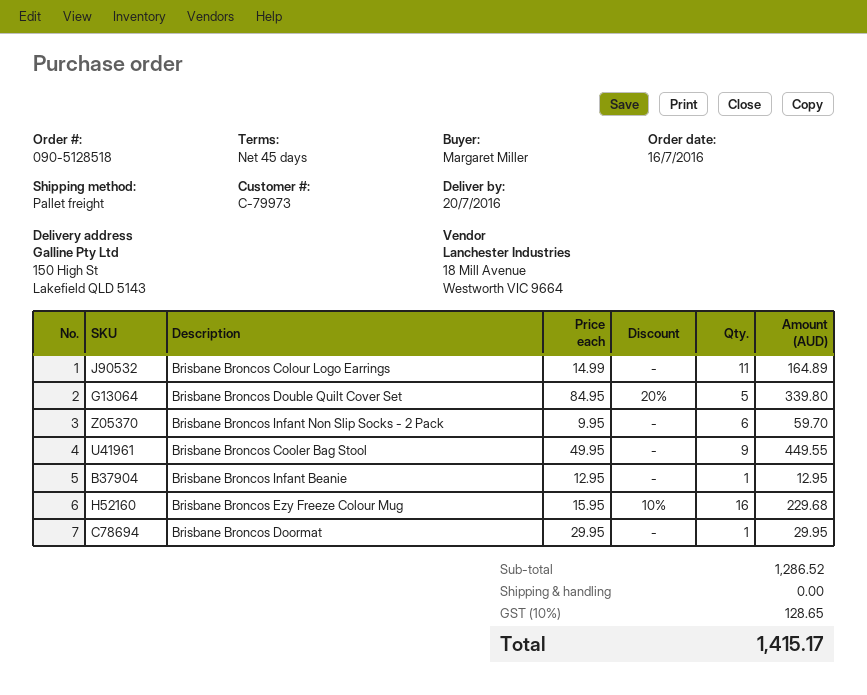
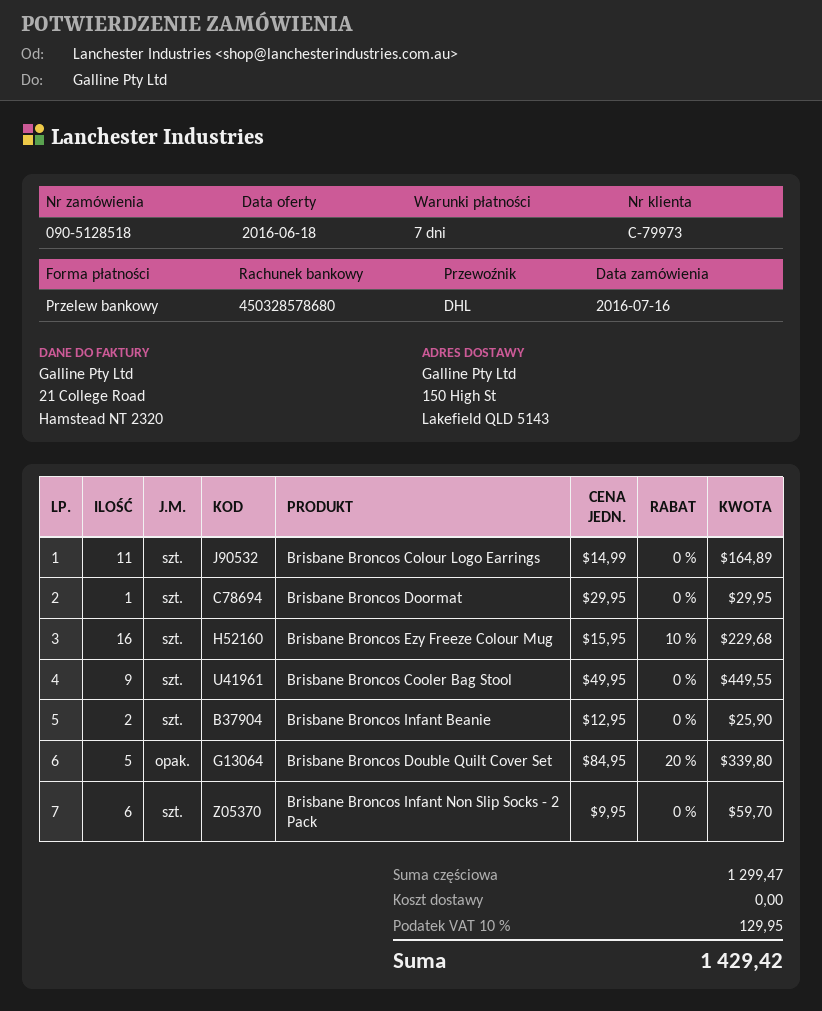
payment terms: 45 days -> 7 days
shipping method: pallet freight -> DHL
Brisbane Broncos Infant Beanie: 1 x 12.95 = 12.95 -> 2 x 12.95 = 25.90
subtotal: 1286.52 -> 1299.47
tax: 10% = 128.65 -> 10% = 129.95
total: 1415.17 -> 1429.42

